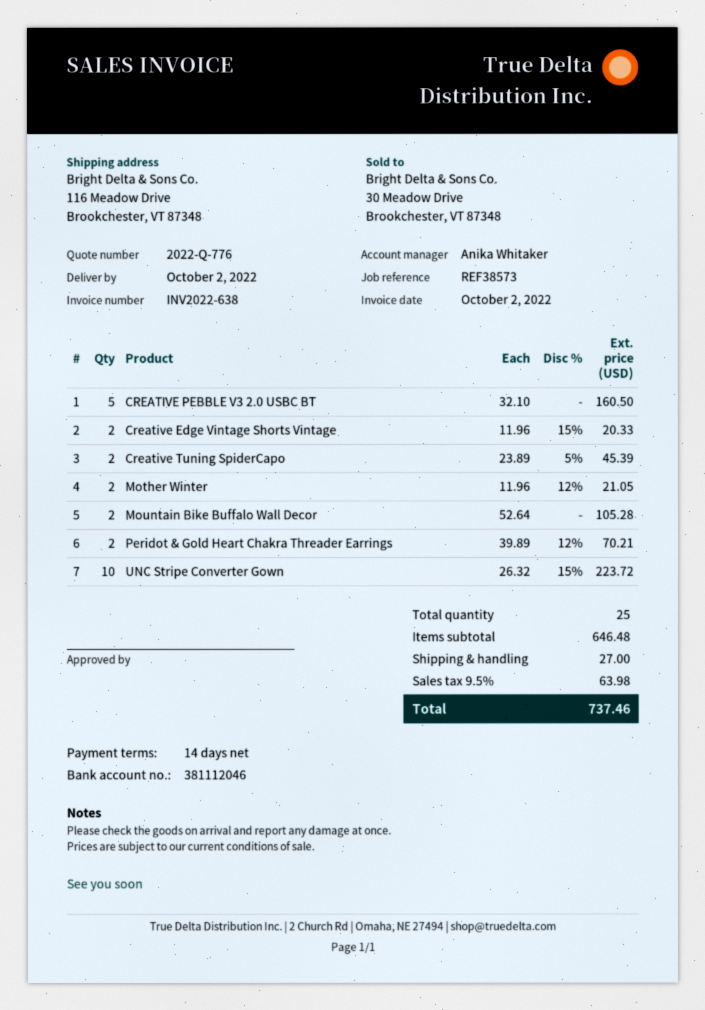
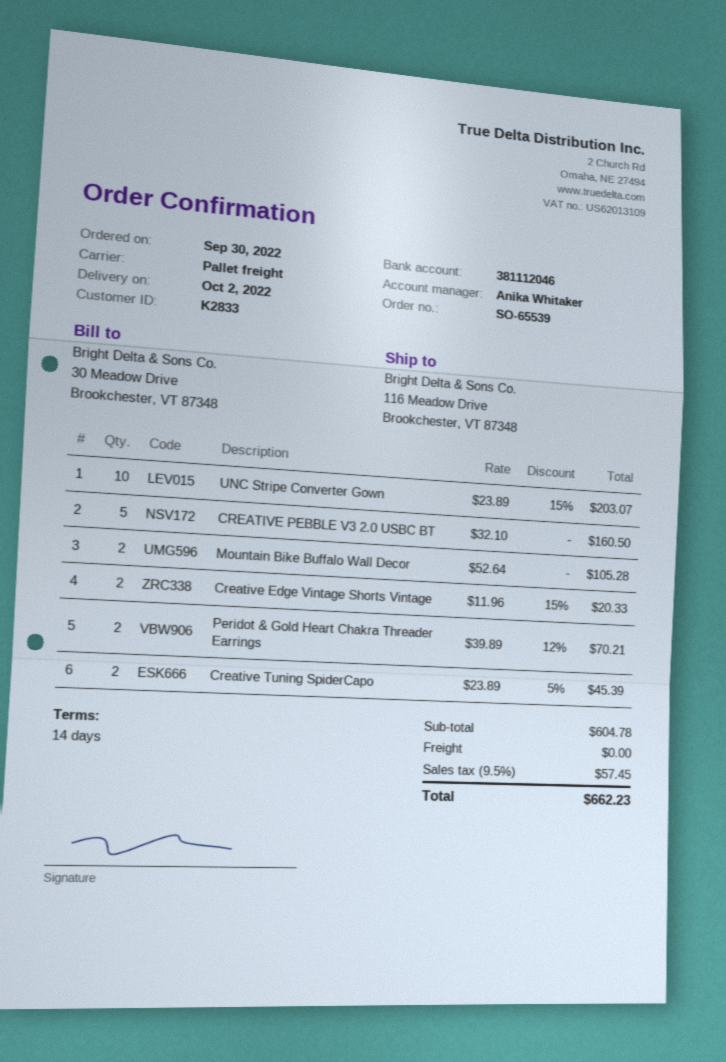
Mother Winter: 2 x 11.96 - 12% = 21.05 -> none
UNC Stripe Converter Gown: 10 x 26.32 - 15% = 223.72 -> 10 x 23.89 - 15% = 203.07
subtotal: 646.48 -> 604.78
shipping: 27.00 -> 0.00
tax: 9.5% = 63.98 -> 9.5% = 57.45
total: 737.46 -> 662.23

